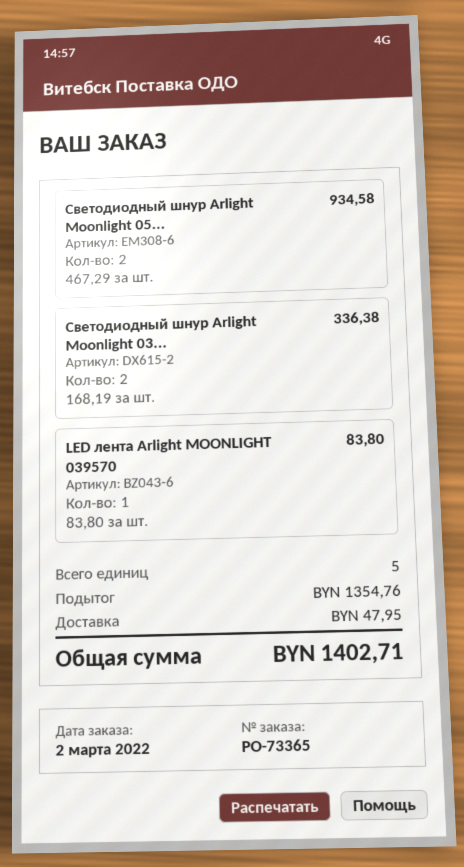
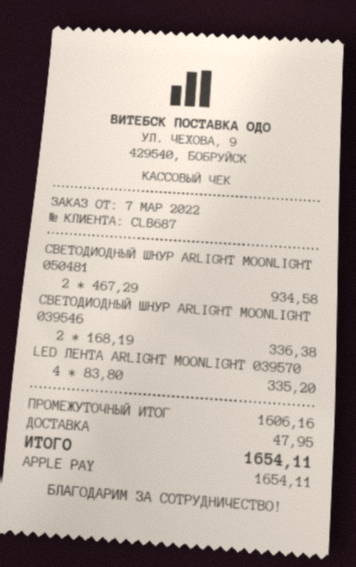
order date: 2022-03-02 -> 2022-03-07
LED лента Arlight MOONLIGHT 039570: 1 x 83.80 = 83.80 -> 4 x 83.80 = 335.20
subtotal: 1354.76 -> 1606.16
total: 1402.71 -> 1654.11

